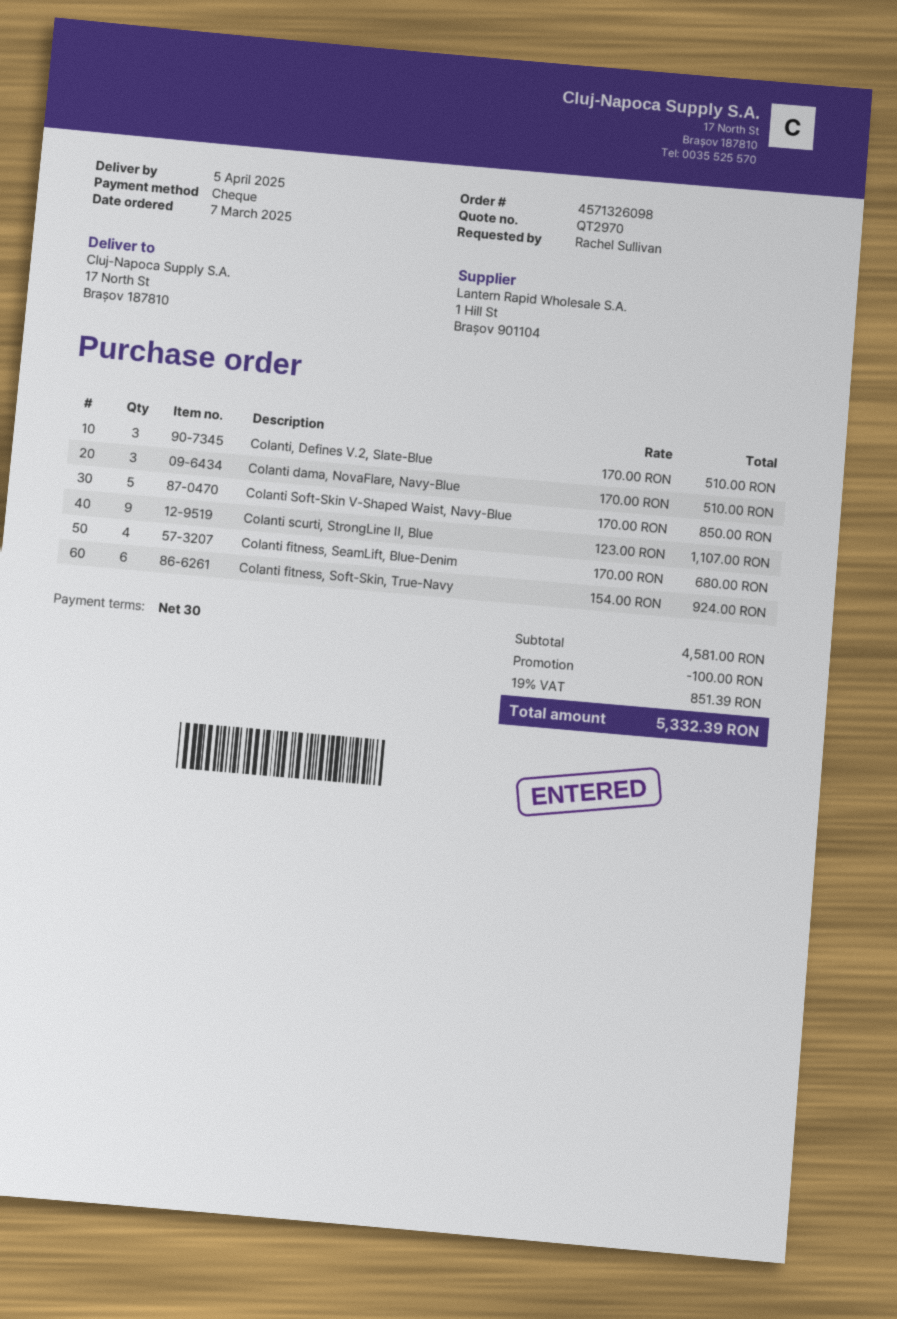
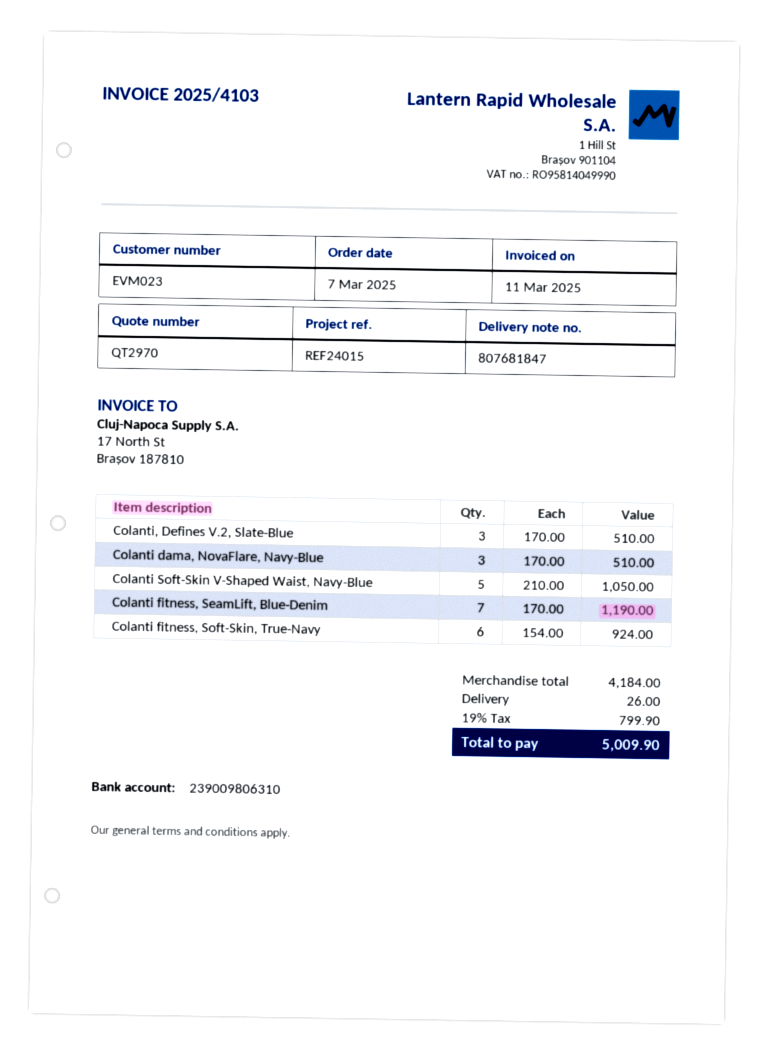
Colanti Soft-Skin V-Shaped Waist, Navy-Blue: 5 x 170.00 = 850.00 -> 5 x 210.00 = 1050.00
Colanti scurti, StrongLine II, Blue: 9 x 123.00 = 1107.00 -> none
Colanti fitness, SeamLift, Blue-Denim: 4 x 170.00 = 680.00 -> 7 x 170.00 = 1190.00
subtotal: 4581.00 -> 4184.00
discount: 100.00 -> none
shipping: none -> 26.00
tax: 19% = 851.39 -> 19% = 799.90
total: 5332.39 -> 5009.90

